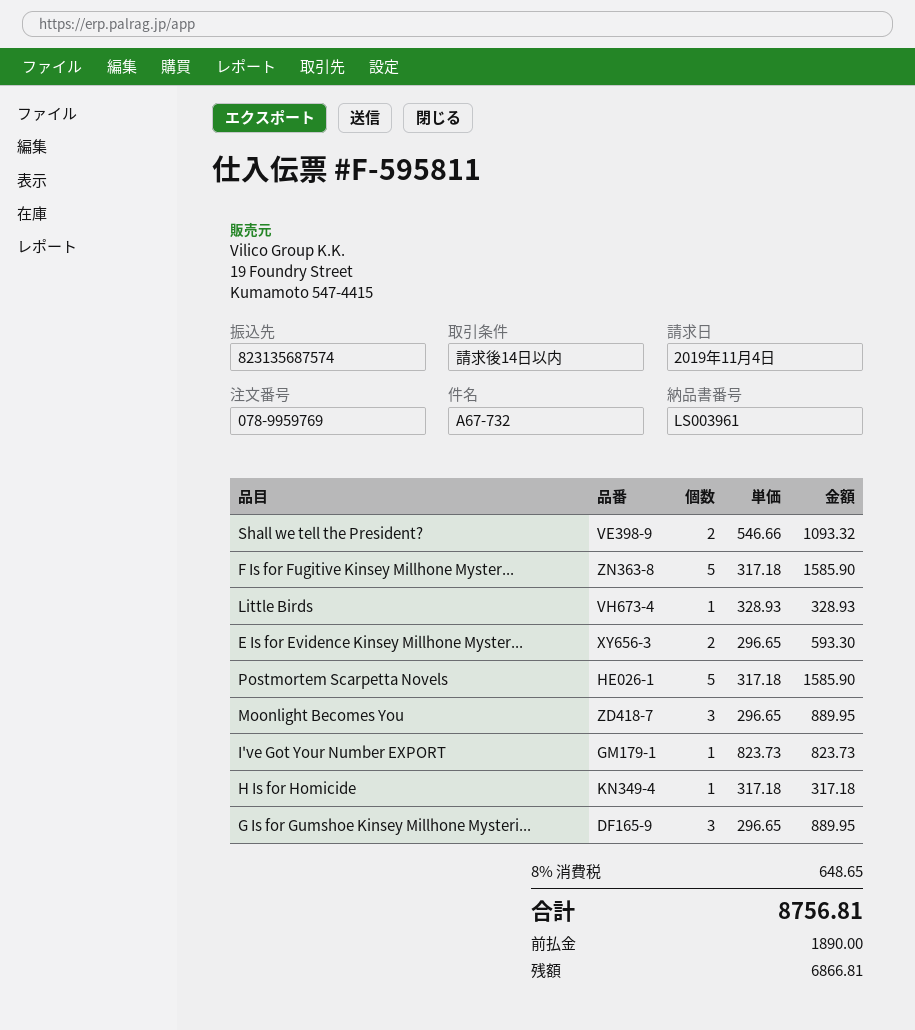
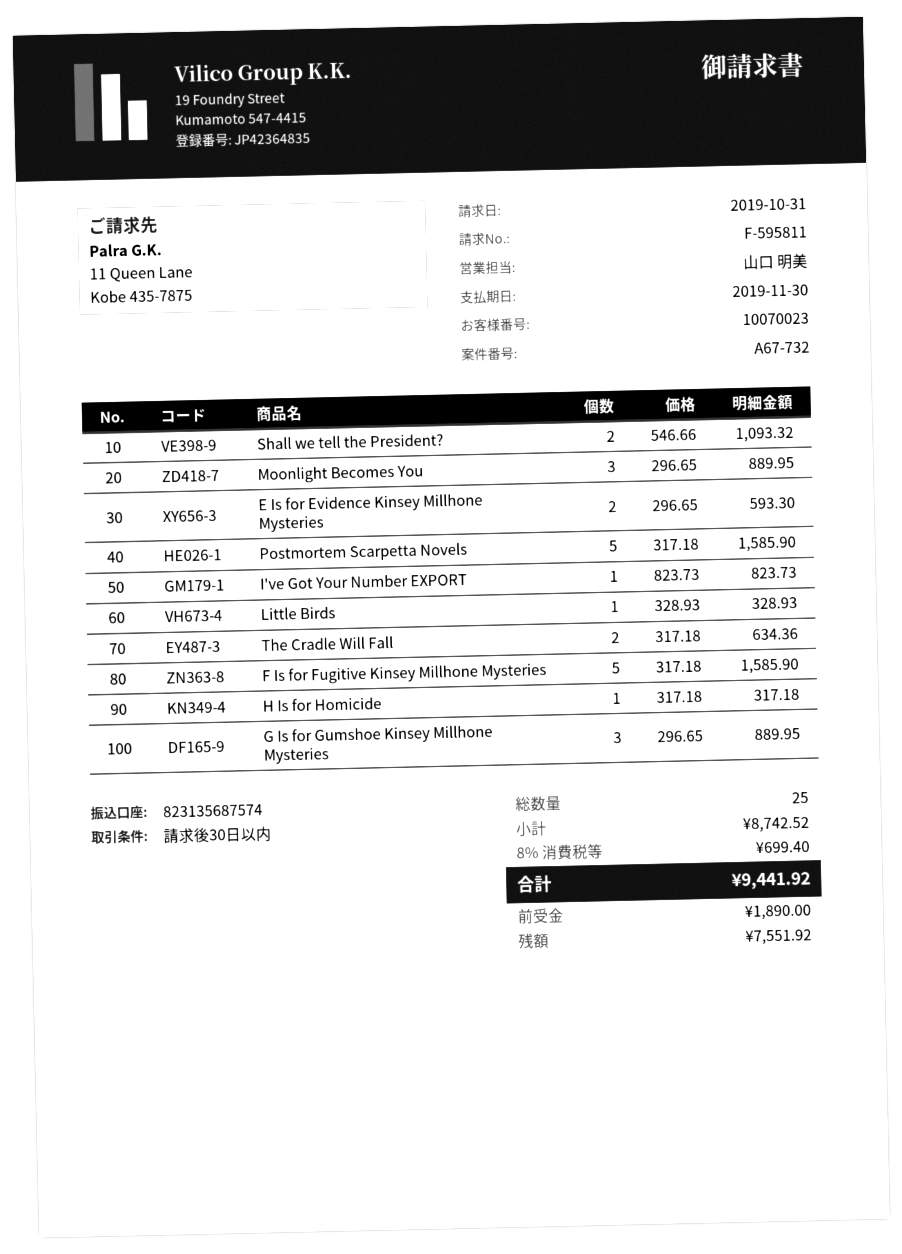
invoice date: 2019-11-04 -> 2019-10-31
payment terms: 14 days -> 30 days
The Cradle Will Fall: none -> 2 x 317.18 = 634.36
tax: 8% = 648.65 -> 8% = 699.40
total: 8756.81 -> 9441.92
balance: 6866.81 -> 7551.92

